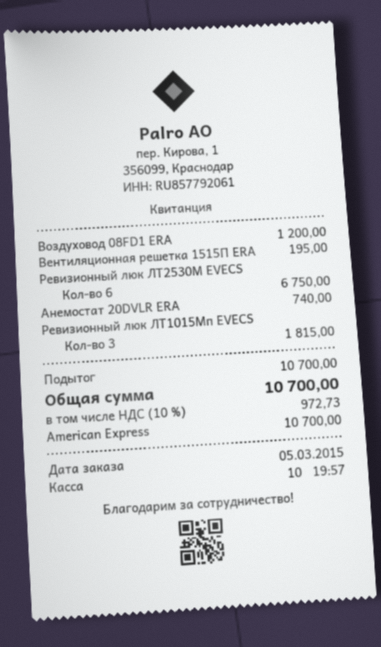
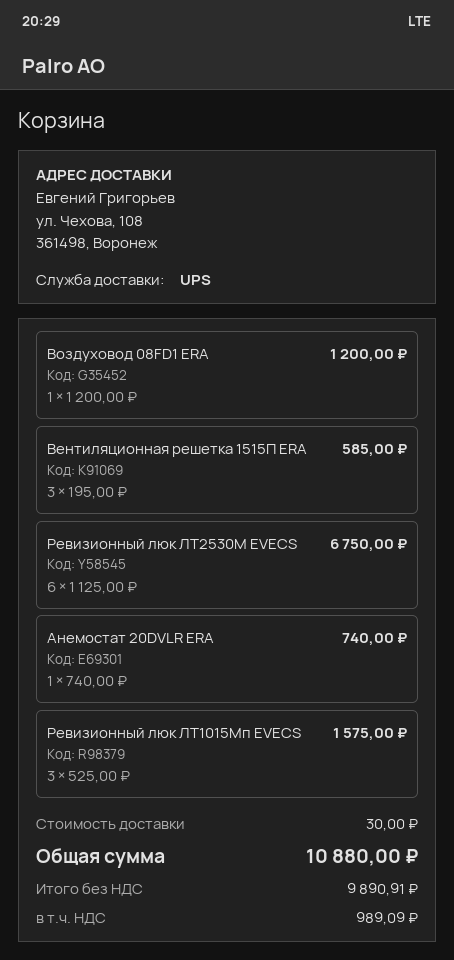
Вентиляционная решетка 1515П ERA: 1 for 195.00 -> 3 for 585.00
Ревизионный люк ЛТ1015Мп EVECS: 3 for 1815.00 -> 3 for 1575.00
shipping: none -> 30.00
tax: 972.73 -> 989.09
total: 10700.00 -> 10880.00

